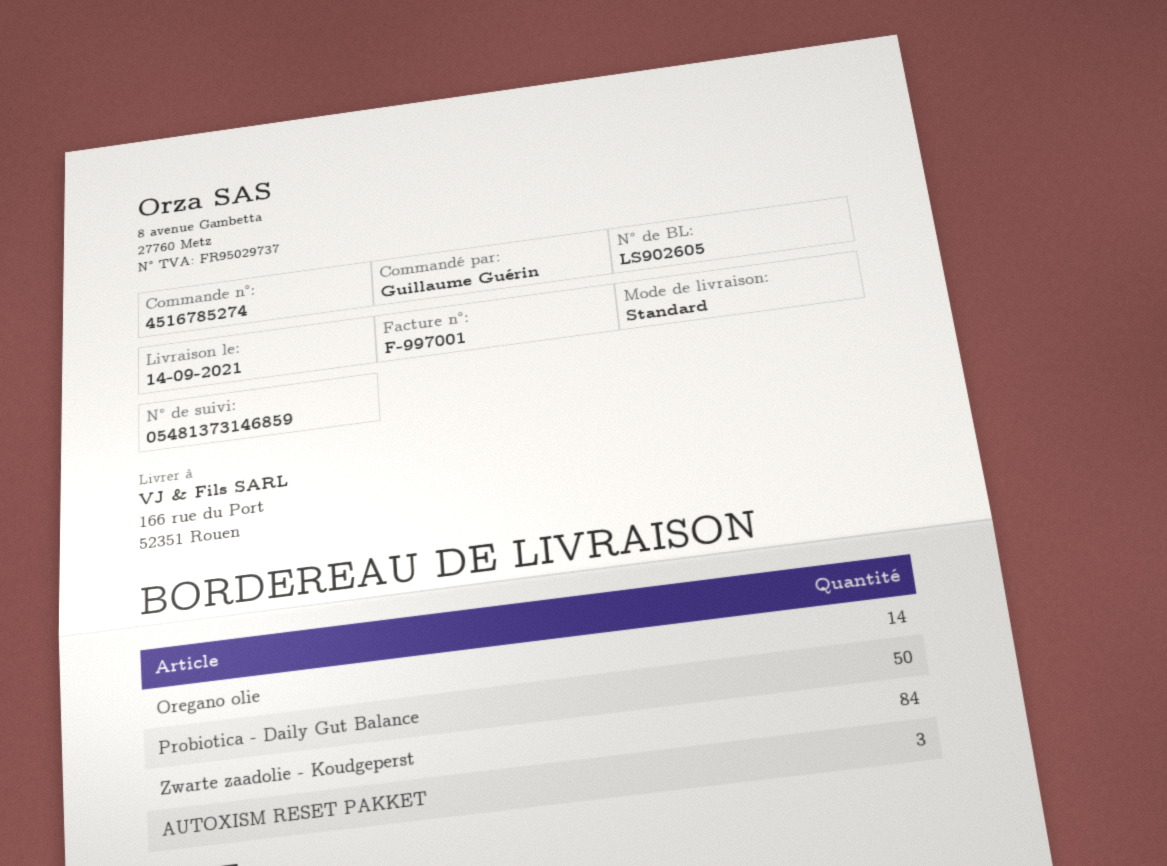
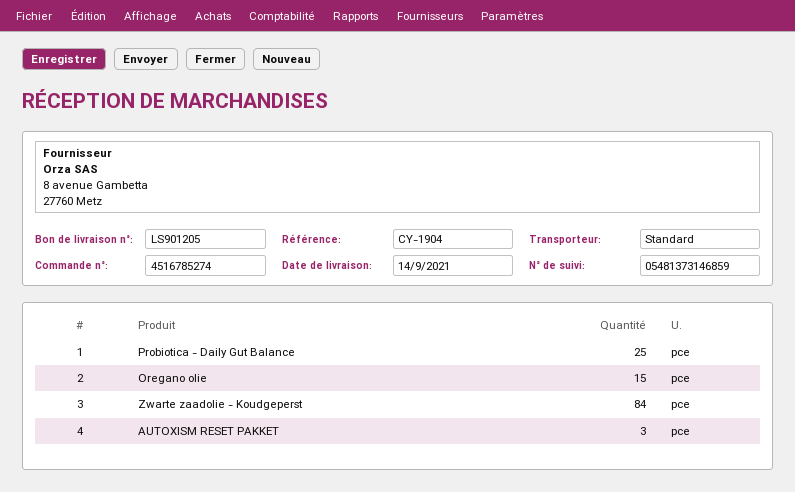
delivery note number: LS902605 -> LS901205
Oregano olie: 14 -> 15
Probiotica - Daily Gut Balance: 50 -> 25

